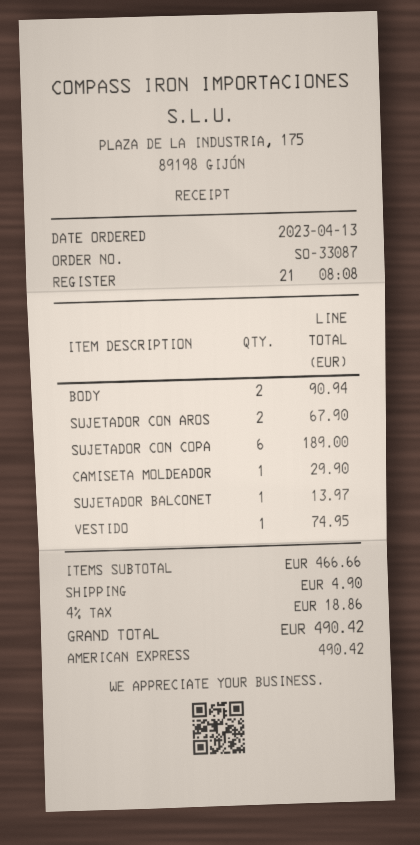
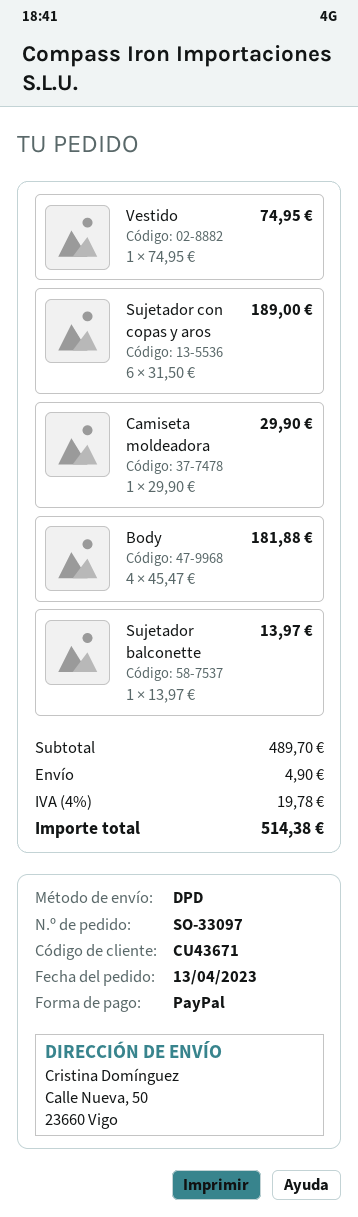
order number: SO-33087 -> SO-33097
payment method: American Express -> PayPal
BODY: 2 for 90.94 -> 4 for 181.88
SUJETADOR CON AROS: 2 for 67.90 -> none
subtotal: 466.66 -> 489.70
tax: 4% = 18.86 -> 4% = 19.78
total: 490.42 -> 514.38

